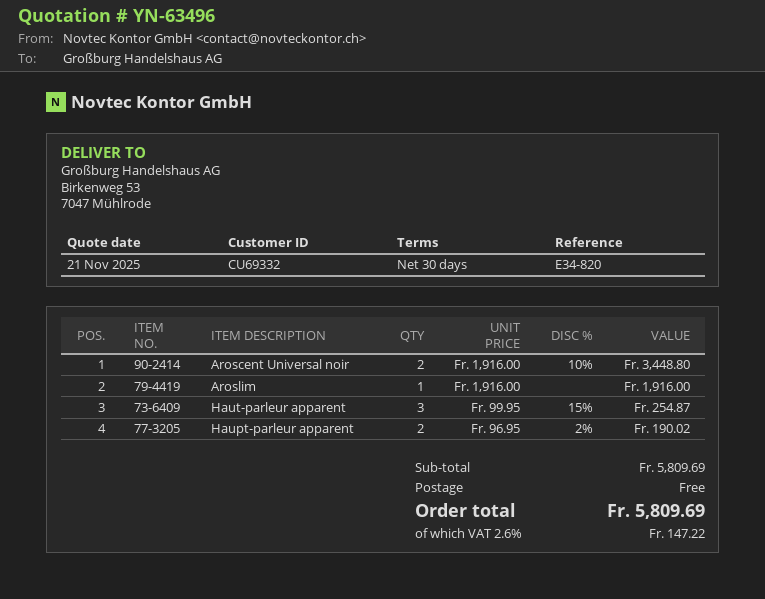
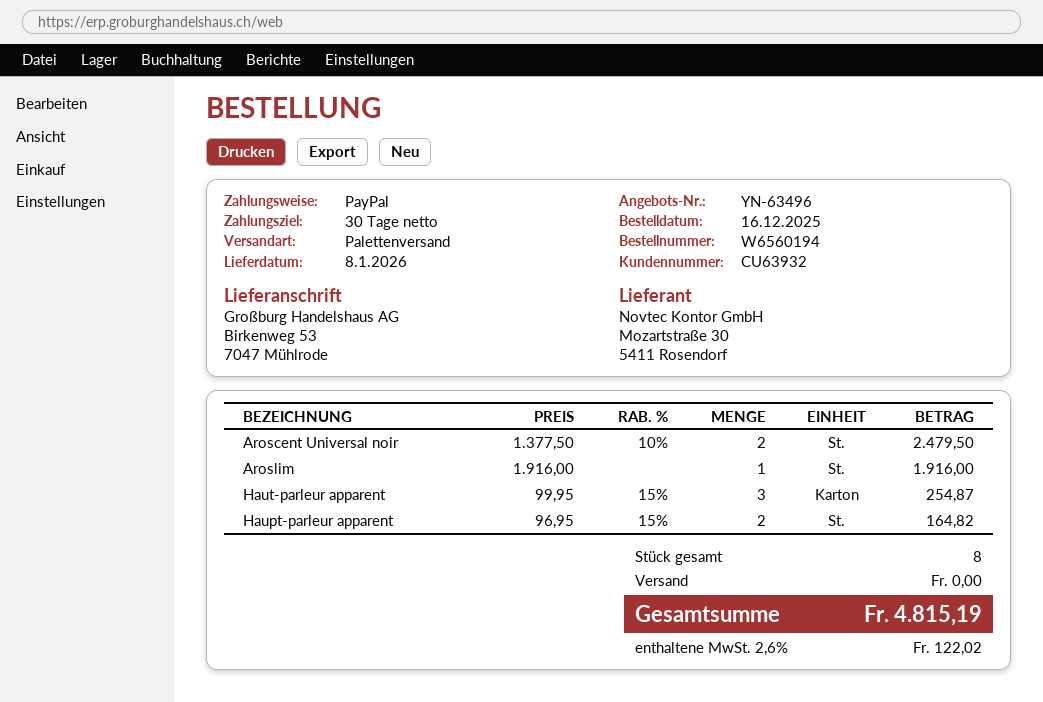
customer number: CU69332 -> CU63932
Aroscent Universal noir: 2 x 1916.00 - 10% = 3448.80 -> 2 x 1377.50 - 10% = 2479.50
Haupt-parleur apparent: 2 x 96.95 - 2% = 190.02 -> 2 x 96.95 - 15% = 164.82
tax: 2.6% = 147.22 -> 2.6% = 122.02
total: 5809.69 -> 4815.19

